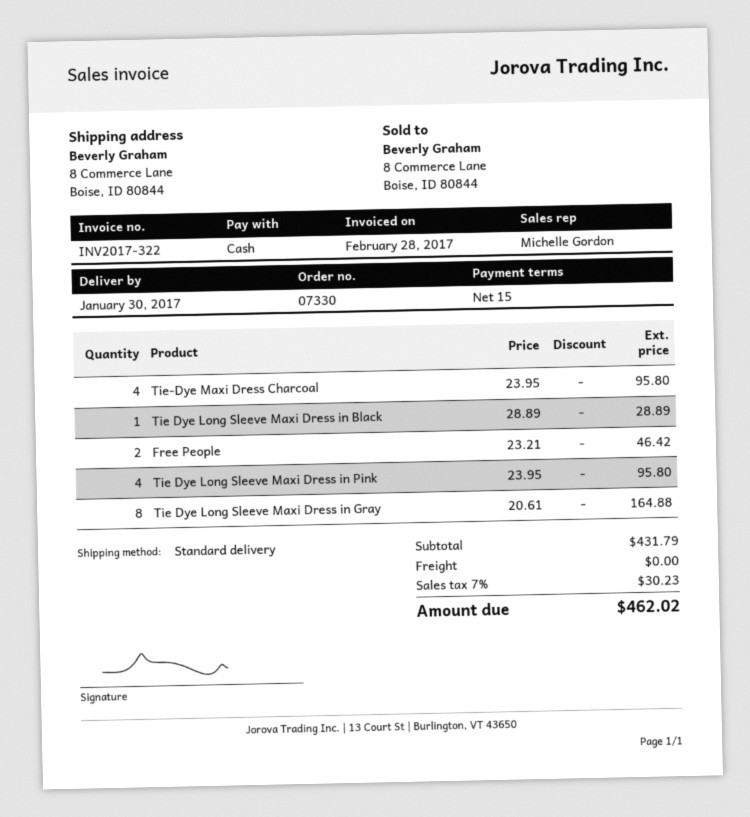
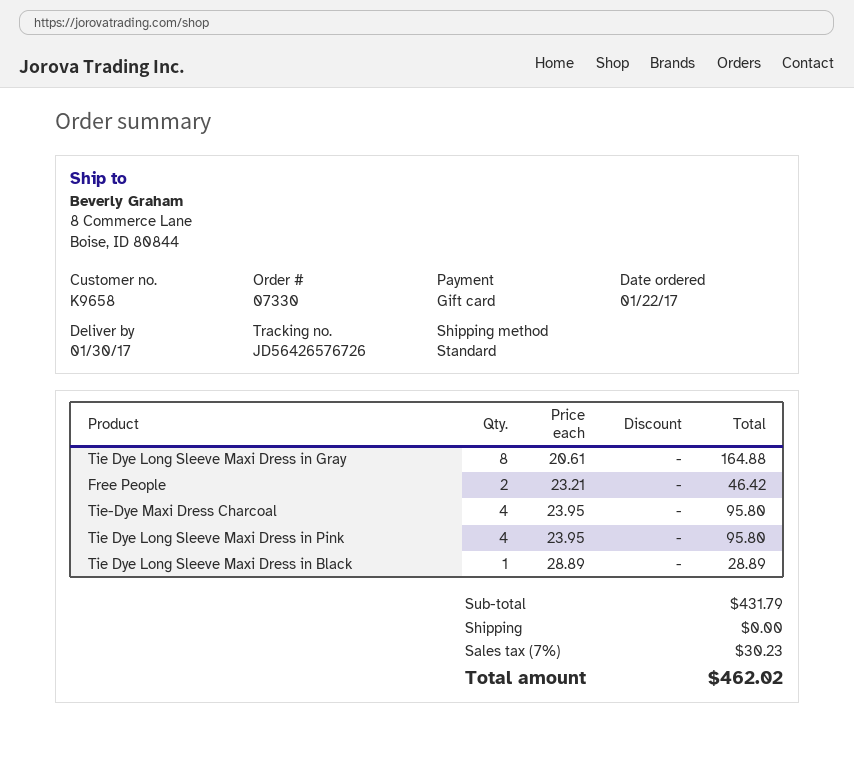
payment method: cash -> gift card

